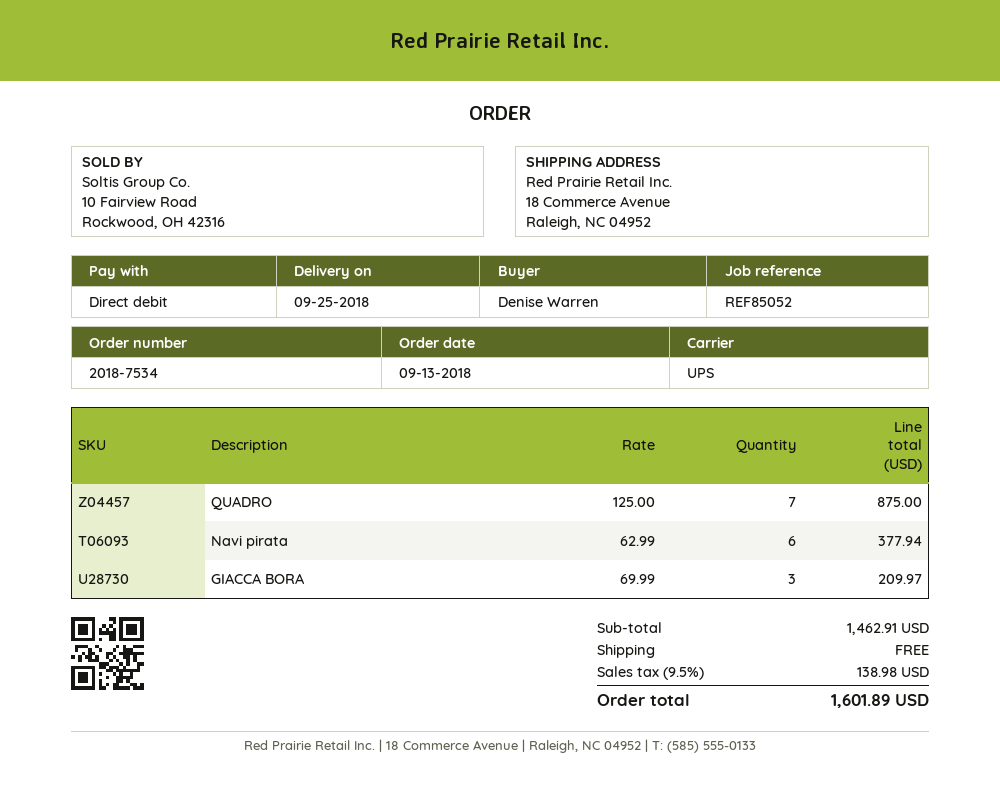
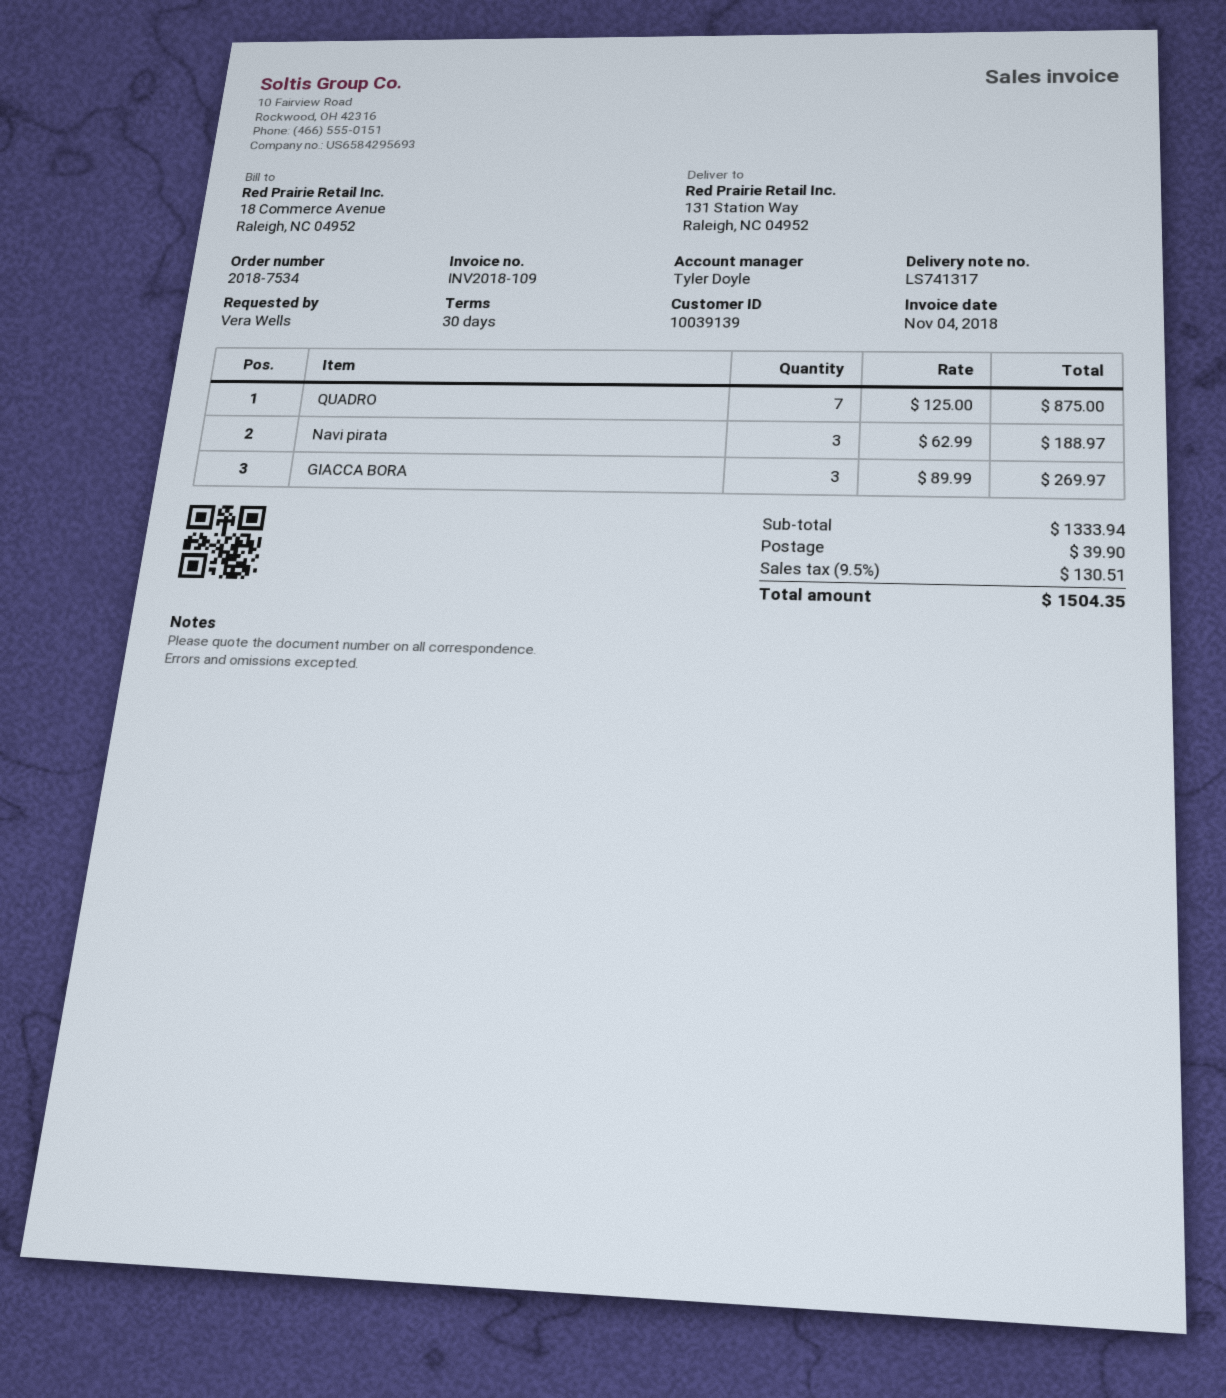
ordered by: Denise Warren -> Vera Wells
ship to: 18 Commerce Avenue, Raleigh, NC 04952 -> 131 Station Way, Raleigh, NC 04952
Navi pirata: 6 x 62.99 = 377.94 -> 3 x 62.99 = 188.97
GIACCA BORA: 3 x 69.99 = 209.97 -> 3 x 89.99 = 269.97
subtotal: 1462.91 -> 1333.94
shipping: 0.00 -> 39.90
tax: 9.5% = 138.98 -> 9.5% = 130.51
total: 1601.89 -> 1504.35

